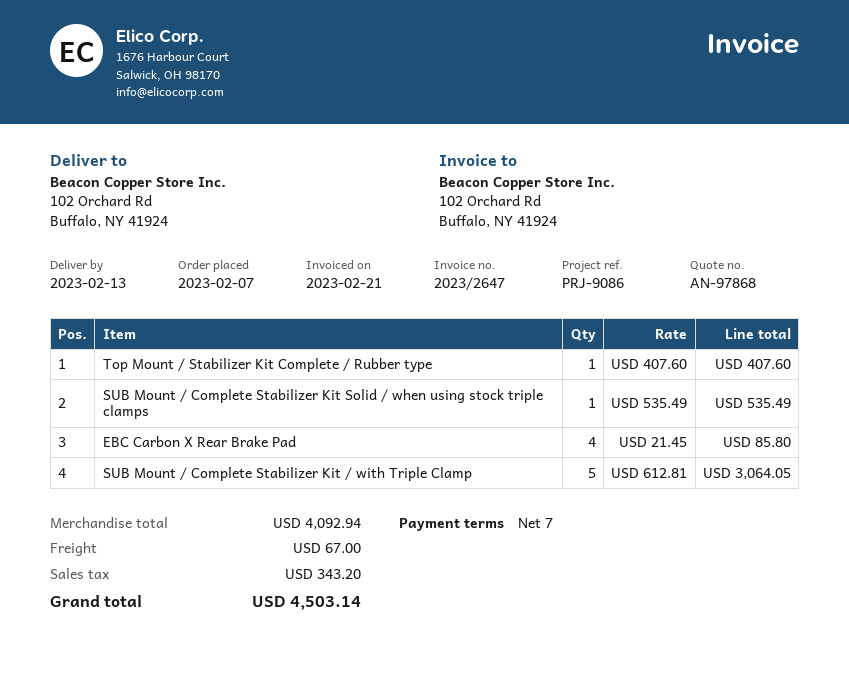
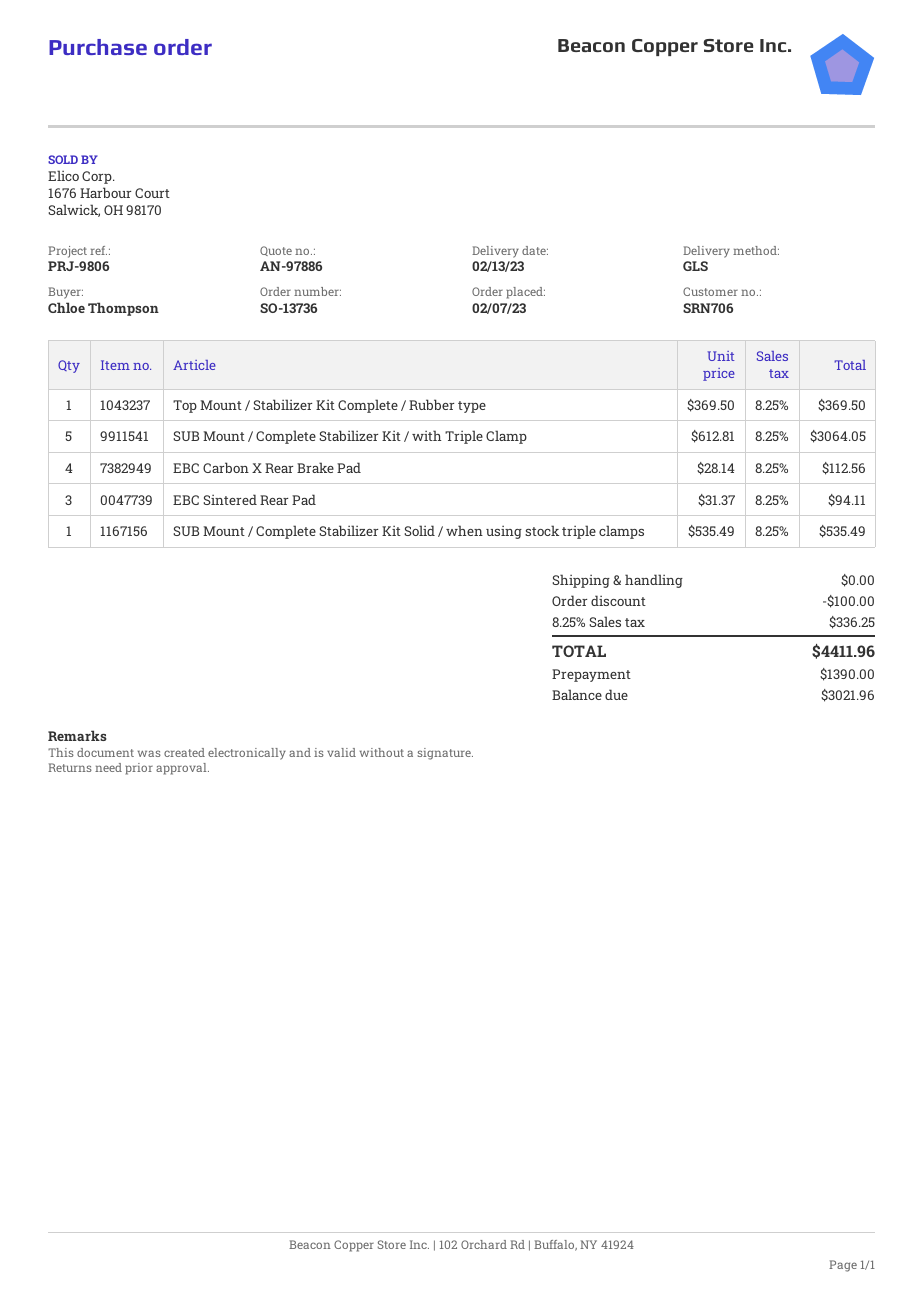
quote number: AN-97868 -> AN-97886
reference: PRJ-9086 -> PRJ-9806
Top Mount / Stabilizer Kit Complete / Rubber type: 1 x 407.60 = 407.60 -> 1 x 369.50 = 369.50
EBC Carbon X Rear Brake Pad: 4 x 21.45 = 85.80 -> 4 x 28.14 = 112.56
EBC Sintered Rear Pad: none -> 3 x 31.37 = 94.11
discount: none -> 100.00
shipping: 67.00 -> 0.00
tax: 343.20 -> 336.25
total: 4503.14 -> 4411.96

